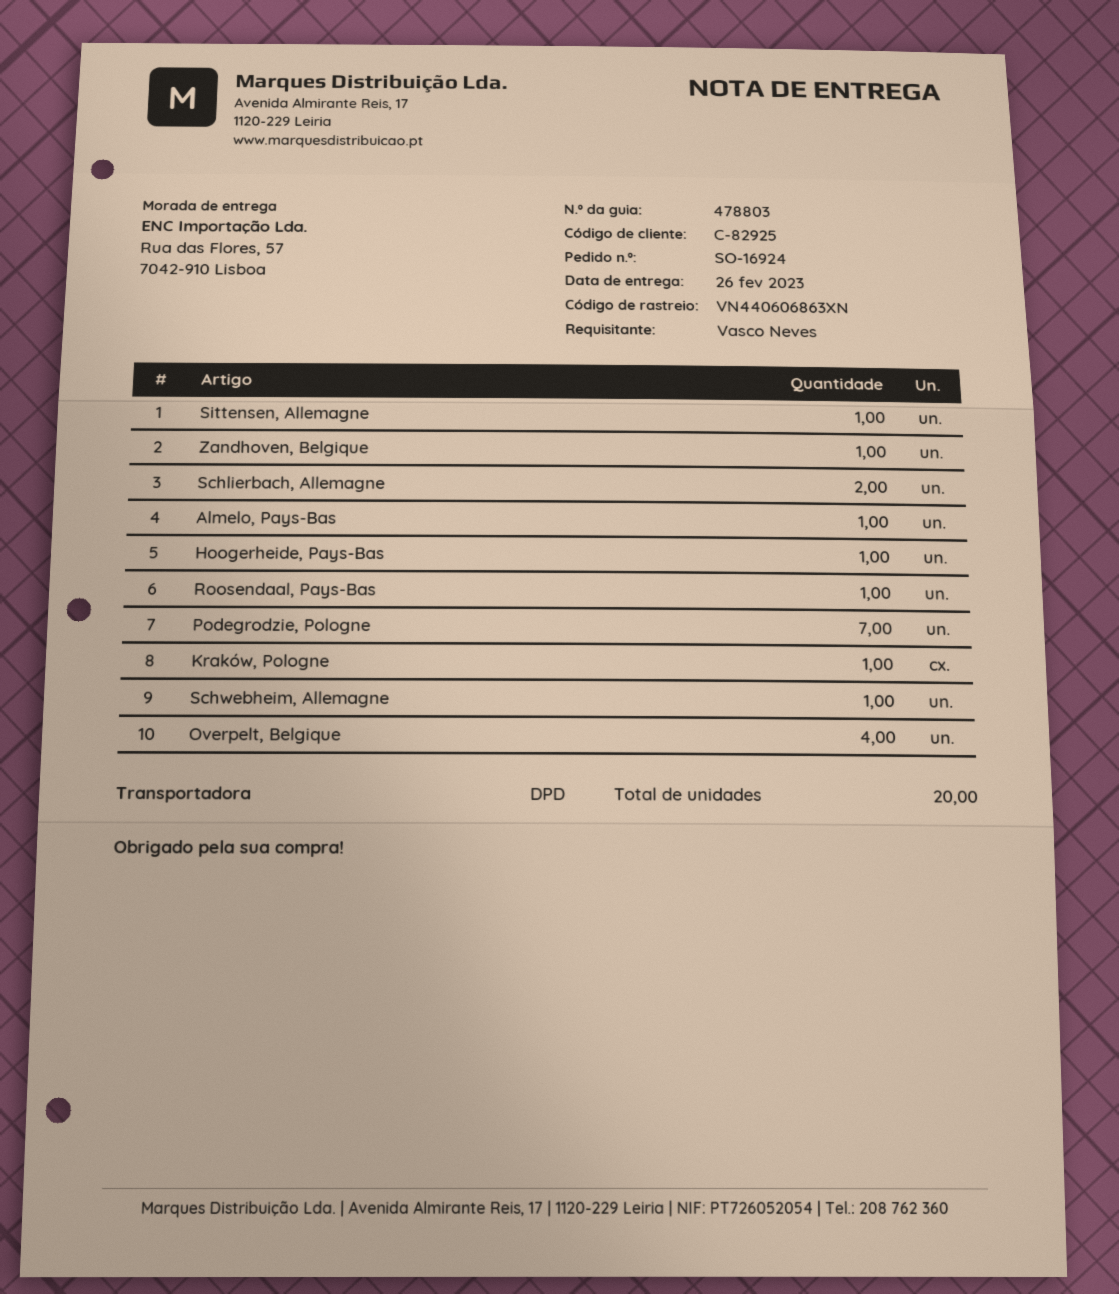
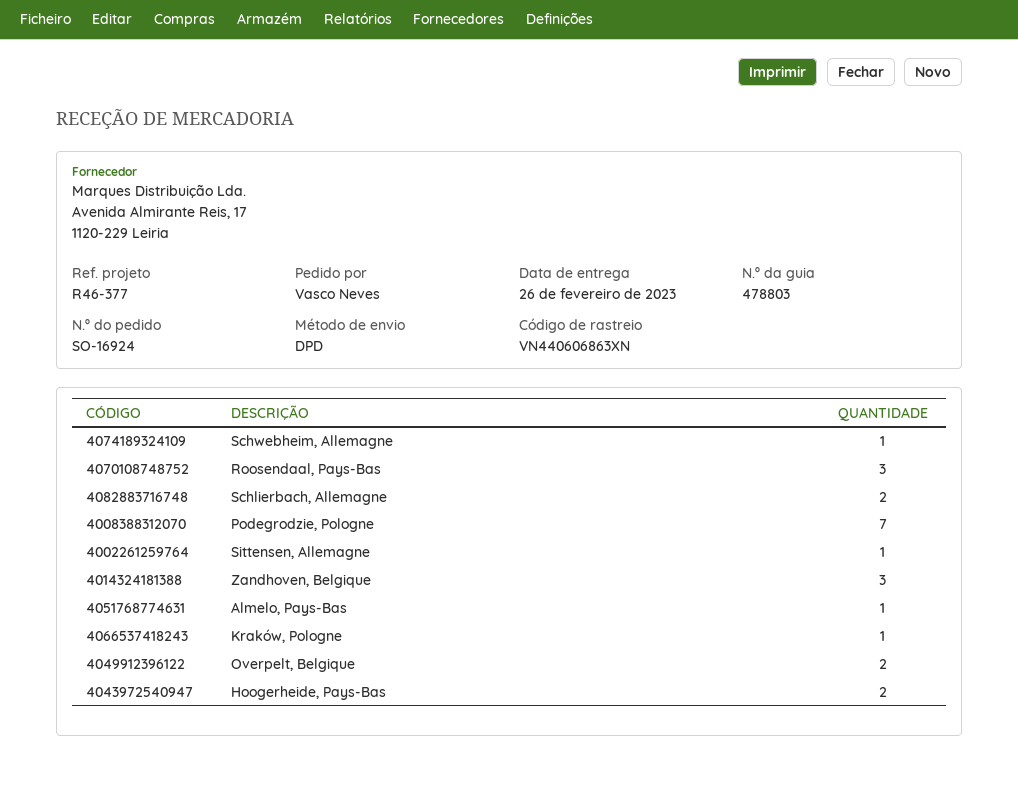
Zandhoven, Belgique: 1 -> 3
Hoogerheide, Pays-Bas: 1 -> 2
Roosendaal, Pays-Bas: 1 -> 3
Overpelt, Belgique: 4 -> 2

